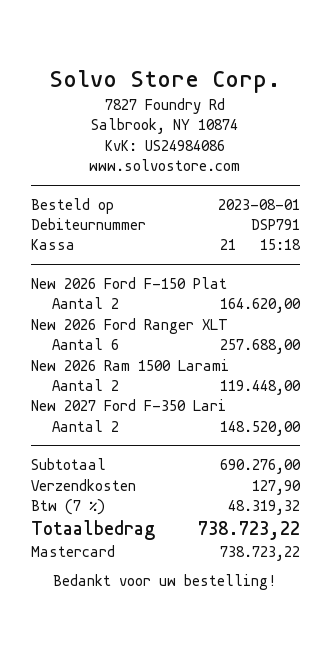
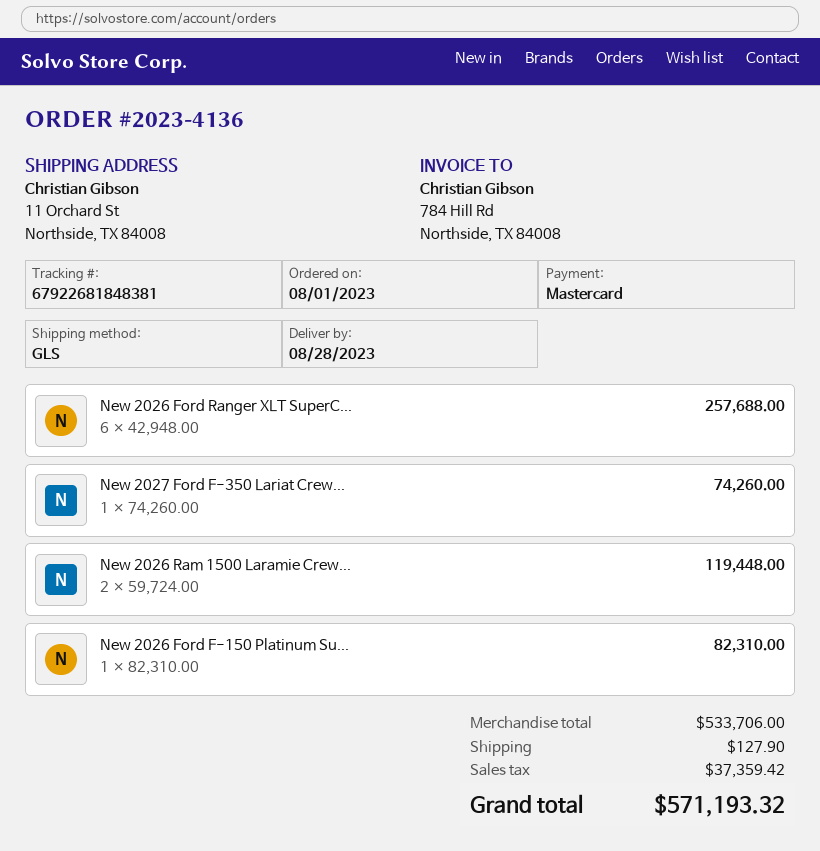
New 2026 Ford F-150 Plat: 2 for 164620.00 -> 1 for 82310.00
New 2027 Ford F-350 Lari: 2 for 148520.00 -> 1 for 74260.00
subtotal: 690276.00 -> 533706.00
tax: 48319.32 -> 37359.42
total: 738723.22 -> 571193.32

